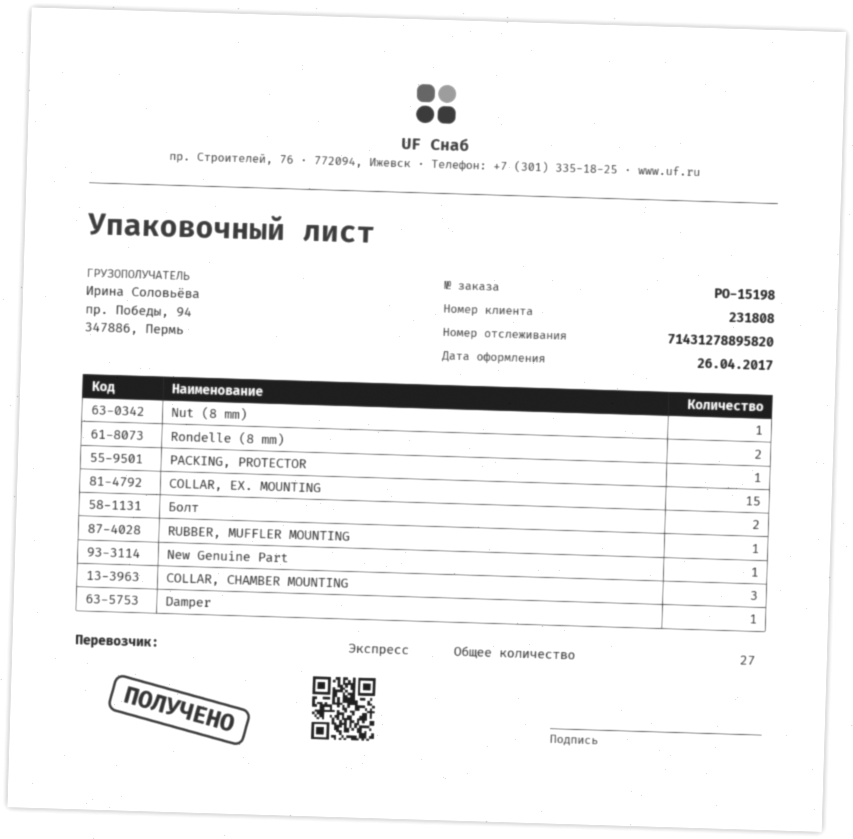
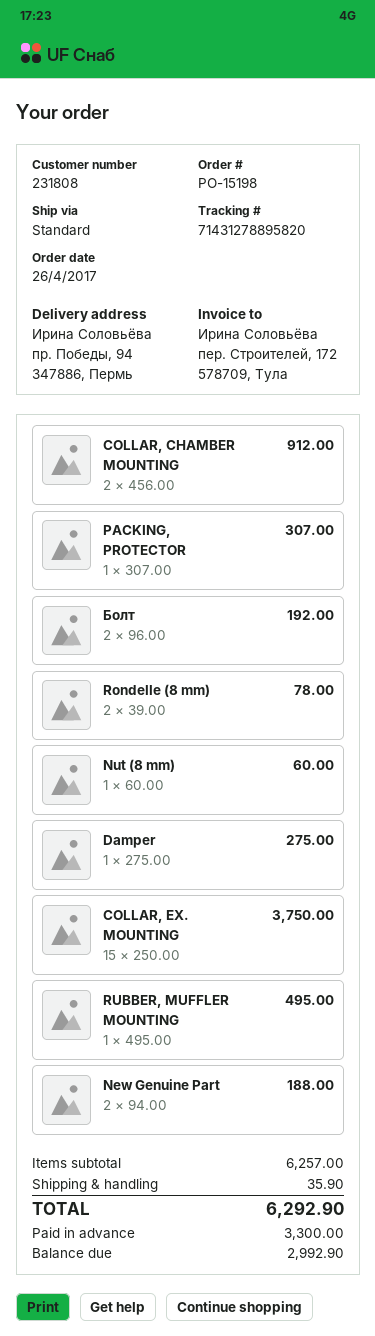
shipping method: express -> standard
New Genuine Part: 1 -> 2
COLLAR, CHAMBER MOUNTING: 3 -> 2

